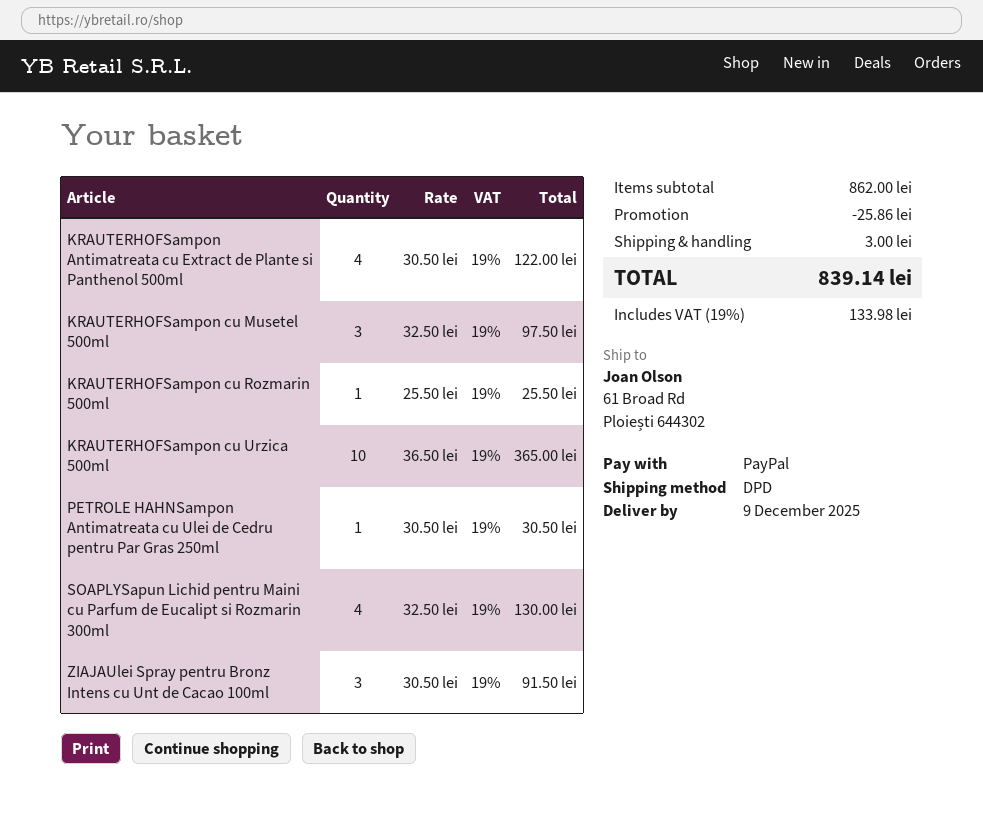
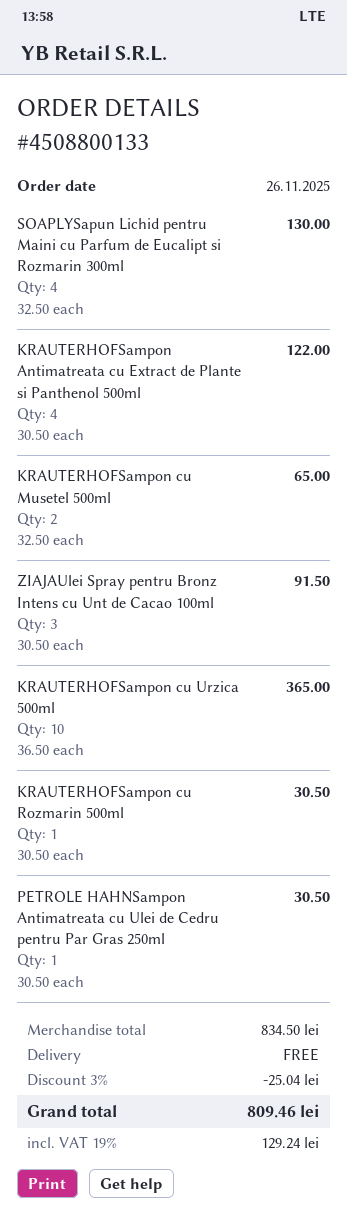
KRAUTERHOFSampon cu Musetel 500ml: 3 x 32.50 = 97.50 -> 2 x 32.50 = 65.00
KRAUTERHOFSampon cu Rozmarin 500ml: 1 x 25.50 = 25.50 -> 1 x 30.50 = 30.50
subtotal: 862.00 -> 834.50
discount: 25.86 -> 25.04
shipping: 3.00 -> 0.00
tax: 19% = 133.98 -> 19% = 129.24
total: 839.14 -> 809.46

